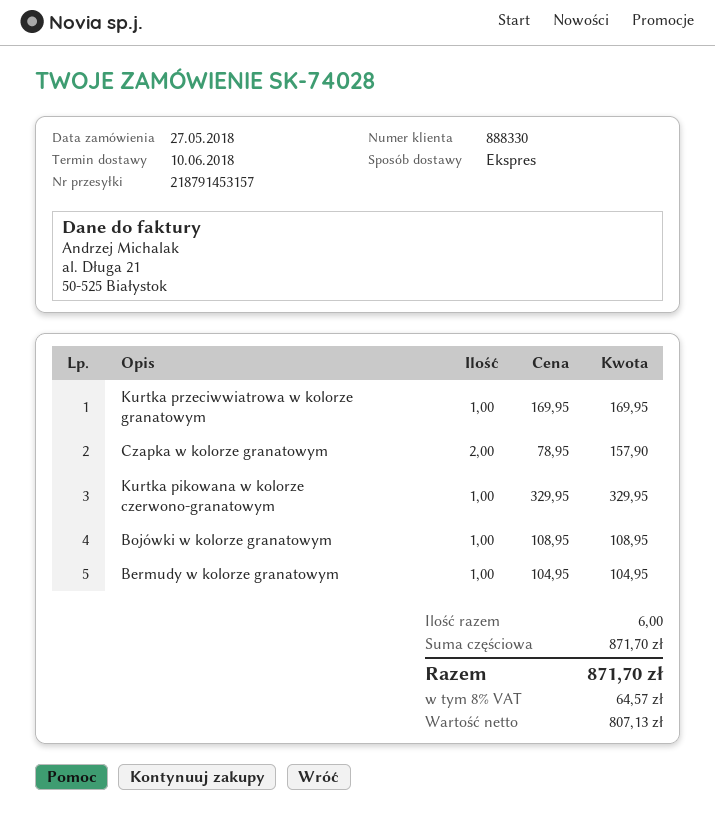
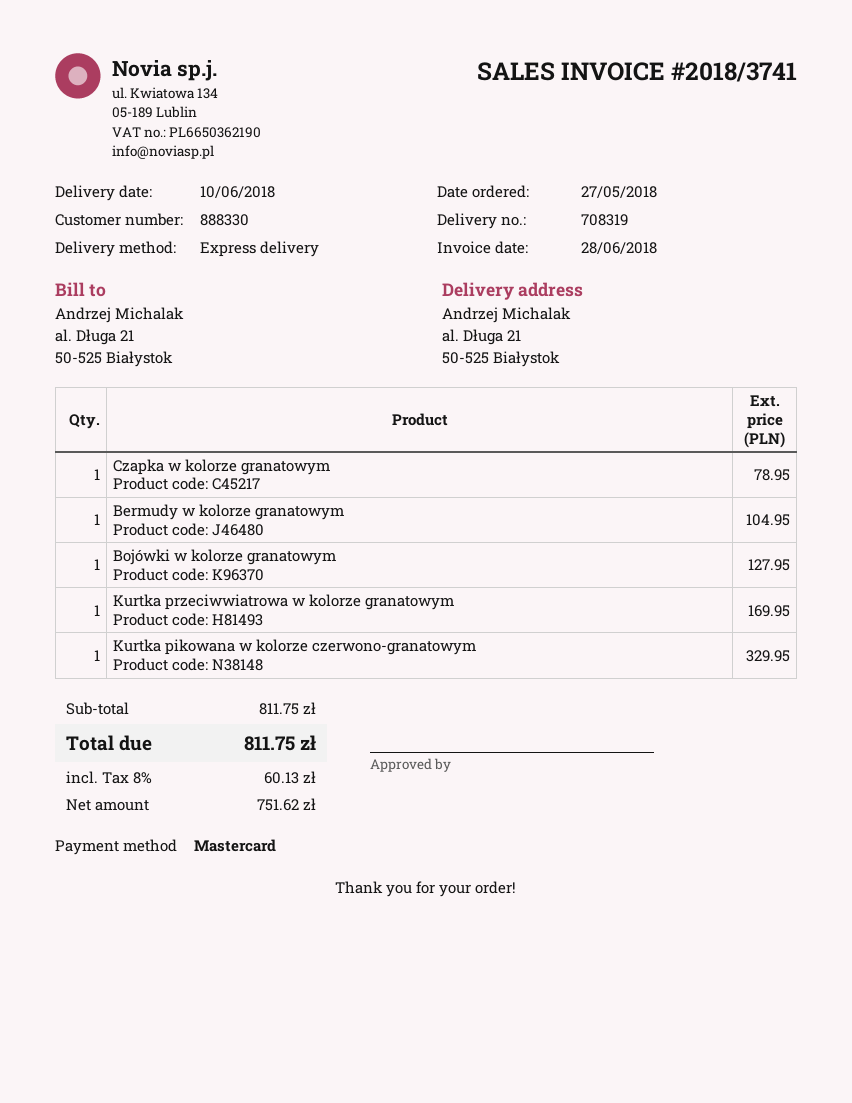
Czapka w kolorze granatowym: 2 for 157.90 -> 1 for 78.95
Bojówki w kolorze granatowym: 1 for 108.95 -> 1 for 127.95
subtotal: 871.70 -> 811.75
net: 807.13 -> 751.62
tax: 8% = 64.57 -> 8% = 60.13
total: 871.70 -> 811.75

